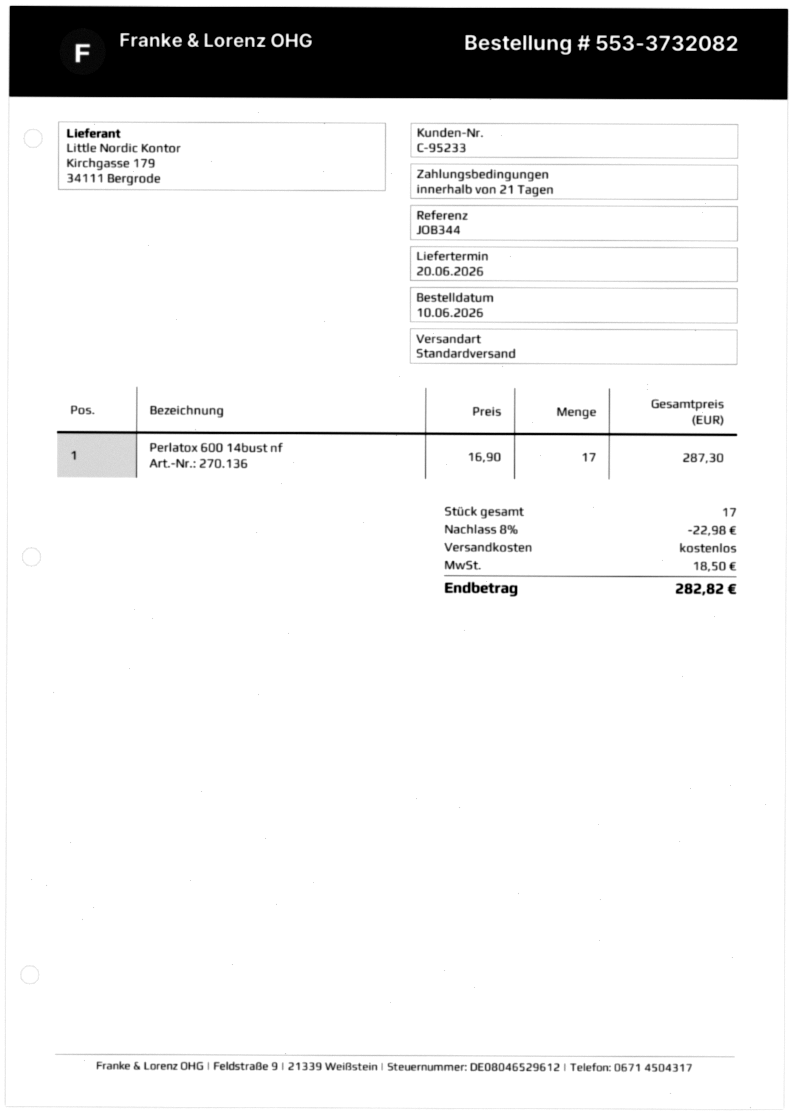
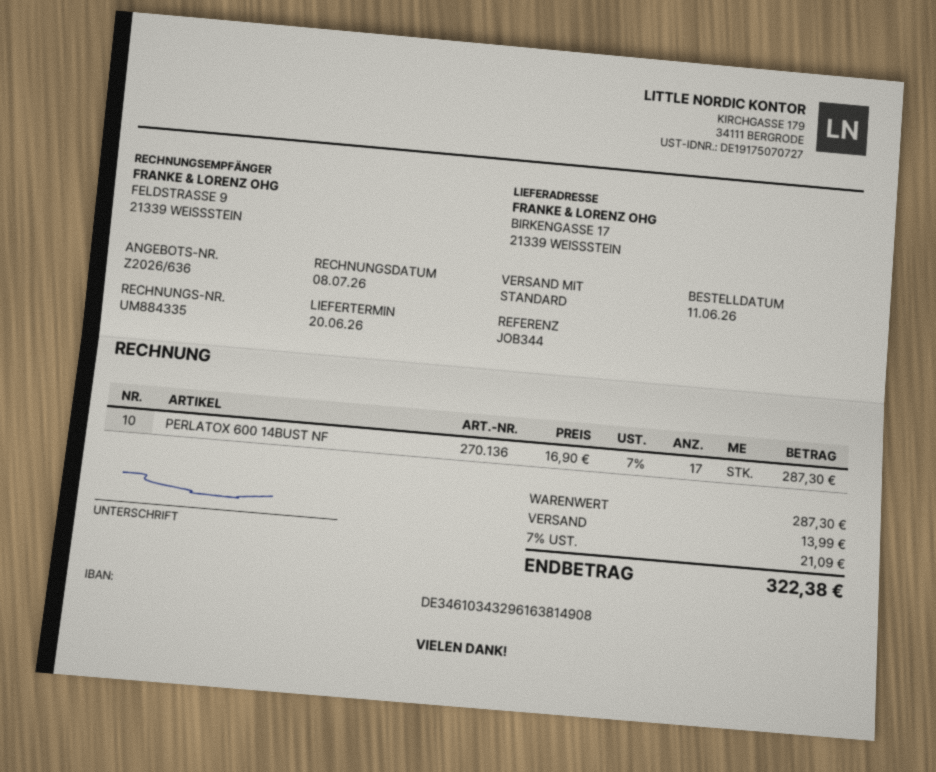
order date: 2026-06-10 -> 2026-06-11
discount: 8% = 22.98 -> none
shipping: 0.00 -> 13.99
tax: 18.50 -> 21.09
total: 282.82 -> 322.38

